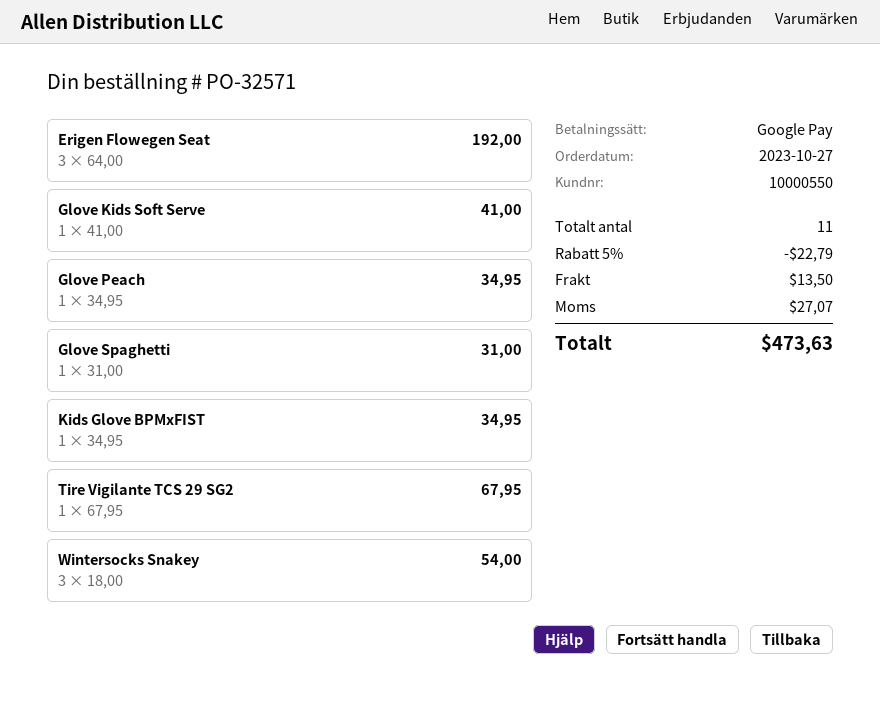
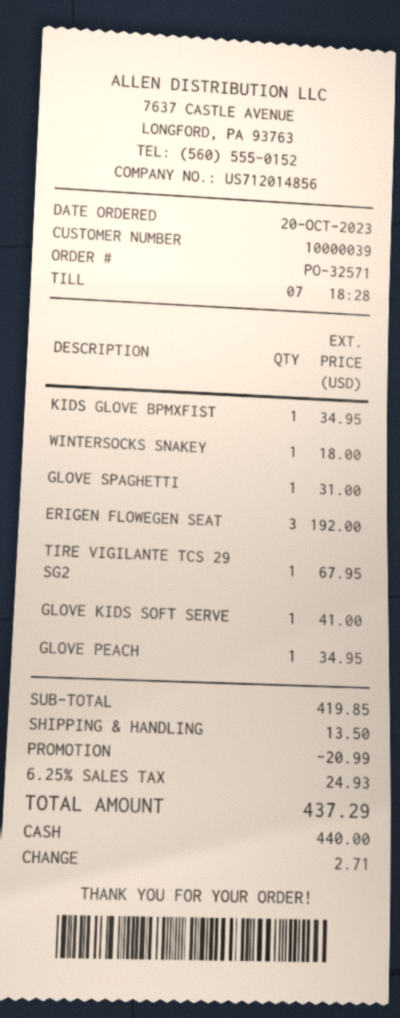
order date: 2023-10-27 -> 2023-10-20
customer number: 10000550 -> 10000039
payment method: Google Pay -> cash
Wintersocks Snakey: 3 for 54.00 -> 1 for 18.00
discount: 22.79 -> 20.99
tax: 27.07 -> 24.93
total: 473.63 -> 437.29

